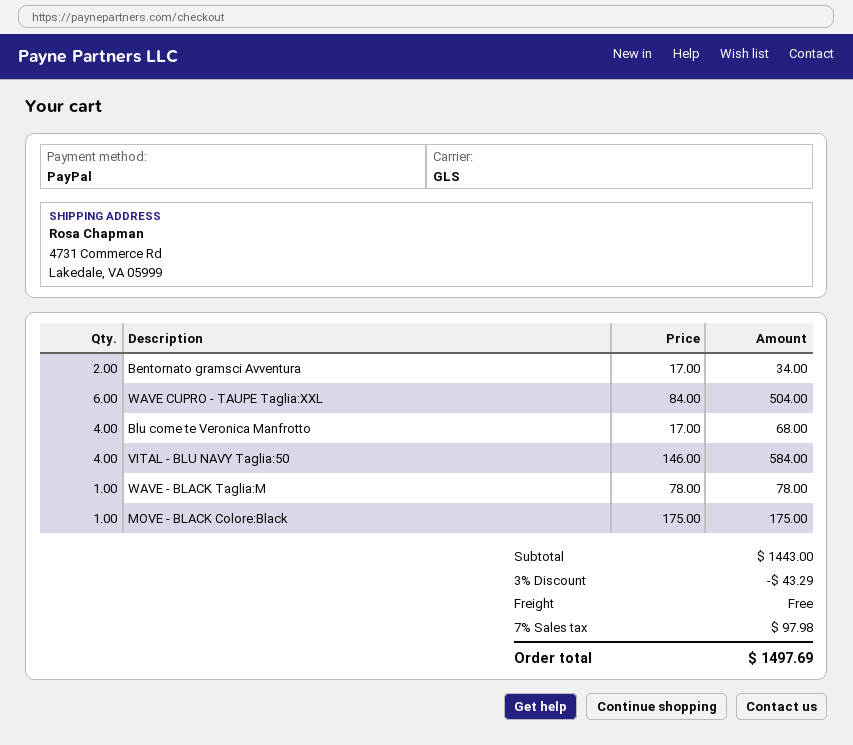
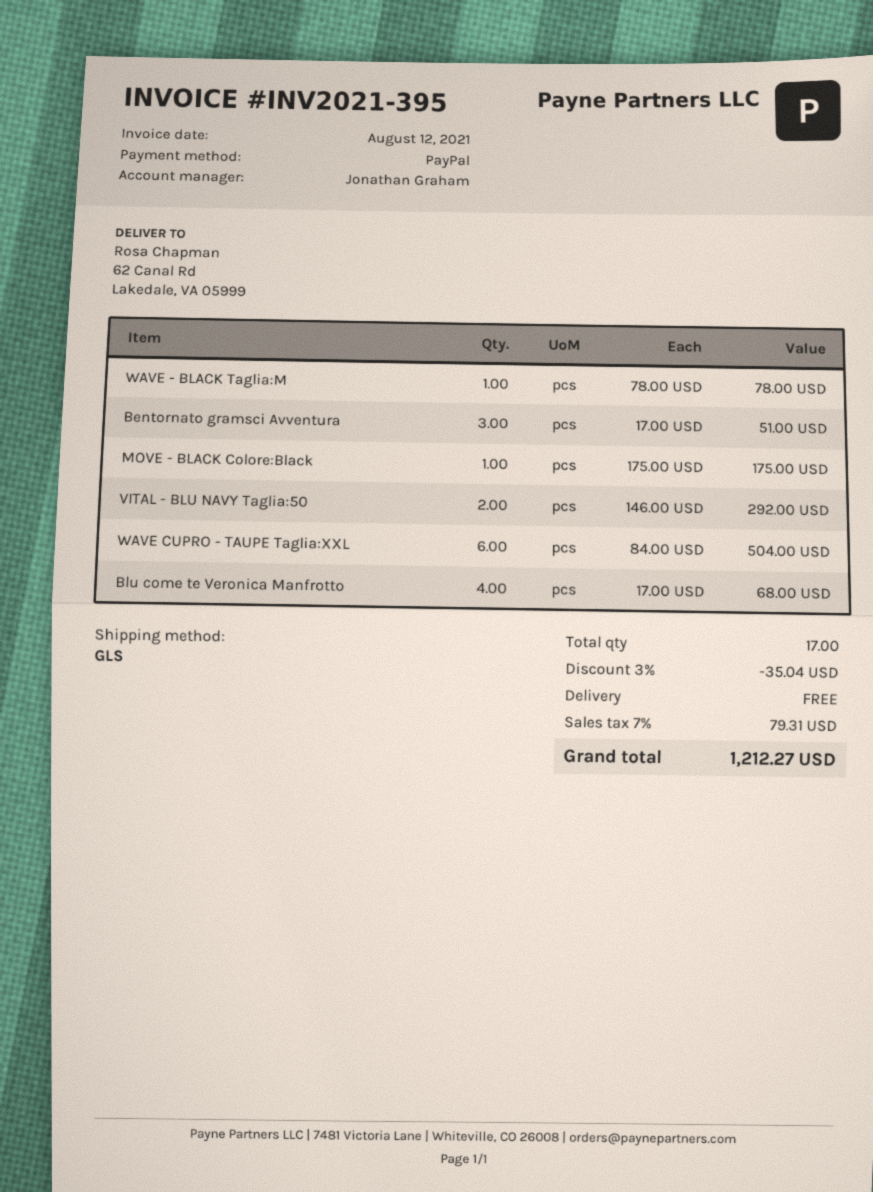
ship to: 4731 Commerce Rd, Lakedale, VA 05999 -> 62 Canal Rd, Lakedale, VA 05999
Bentornato gramsci Avventura: 2 x 17.00 = 34.00 -> 3 x 17.00 = 51.00
VITAL - BLU NAVY Taglia:50: 4 x 146.00 = 584.00 -> 2 x 146.00 = 292.00
discount: 3% = 43.29 -> 3% = 35.04
tax: 7% = 97.98 -> 7% = 79.31
total: 1497.69 -> 1212.27

